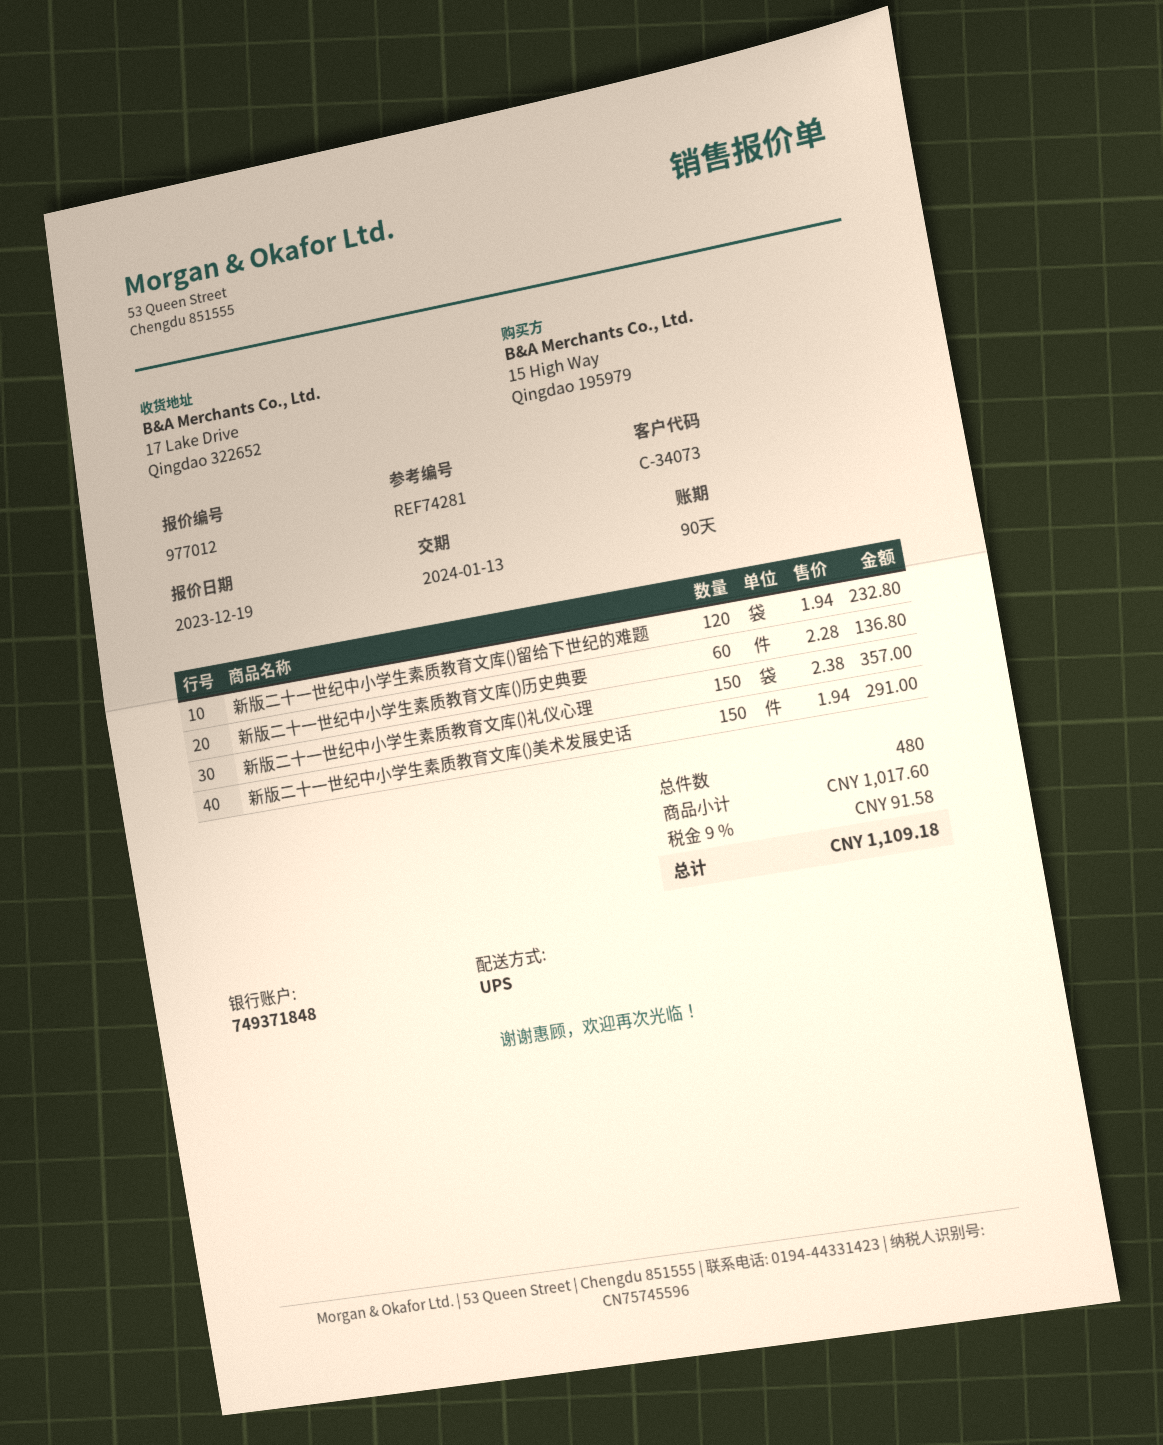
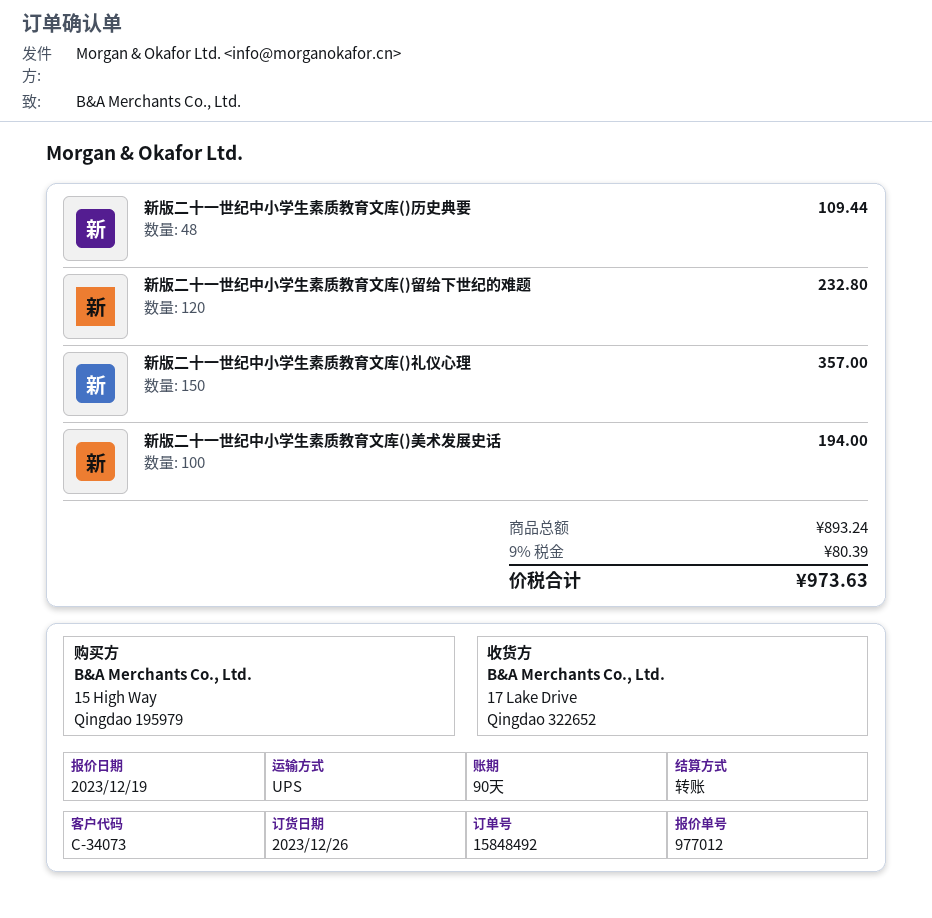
新版二十一世纪中小学生素质教育文库()历史典要: 60 for 136.80 -> 48 for 109.44
新版二十一世纪中小学生素质教育文库()美术发展史话: 150 for 291.00 -> 100 for 194.00
subtotal: 1017.60 -> 893.24
tax: 9% = 91.58 -> 9% = 80.39
total: 1109.18 -> 973.63

